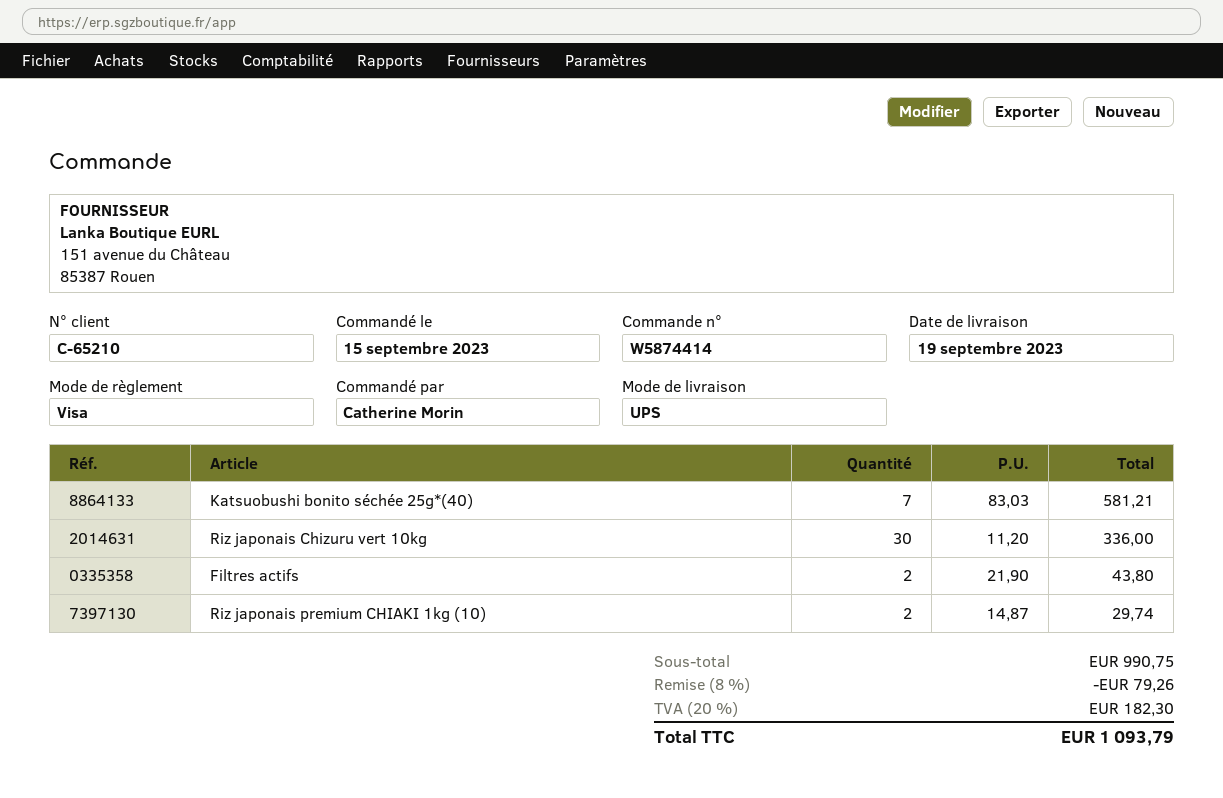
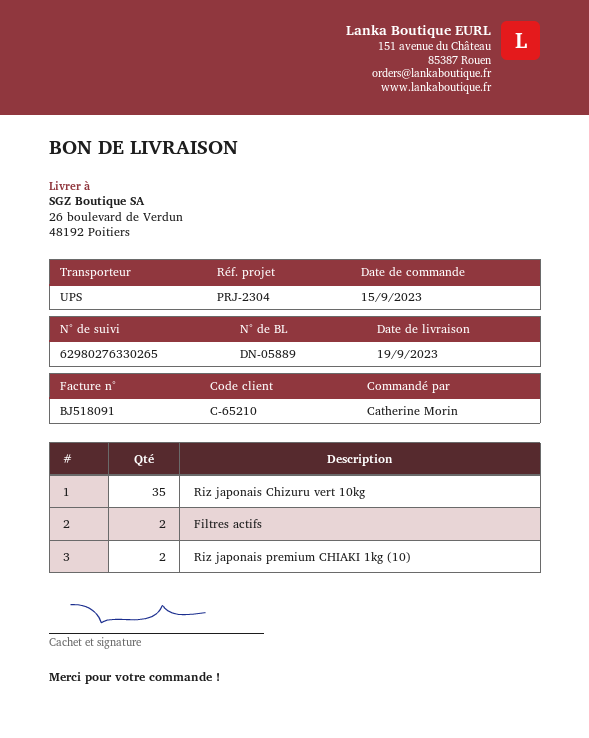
Katsuobushi bonito séchée 25g*(40): 7 -> none
Riz japonais Chizuru vert 10kg: 30 -> 35

